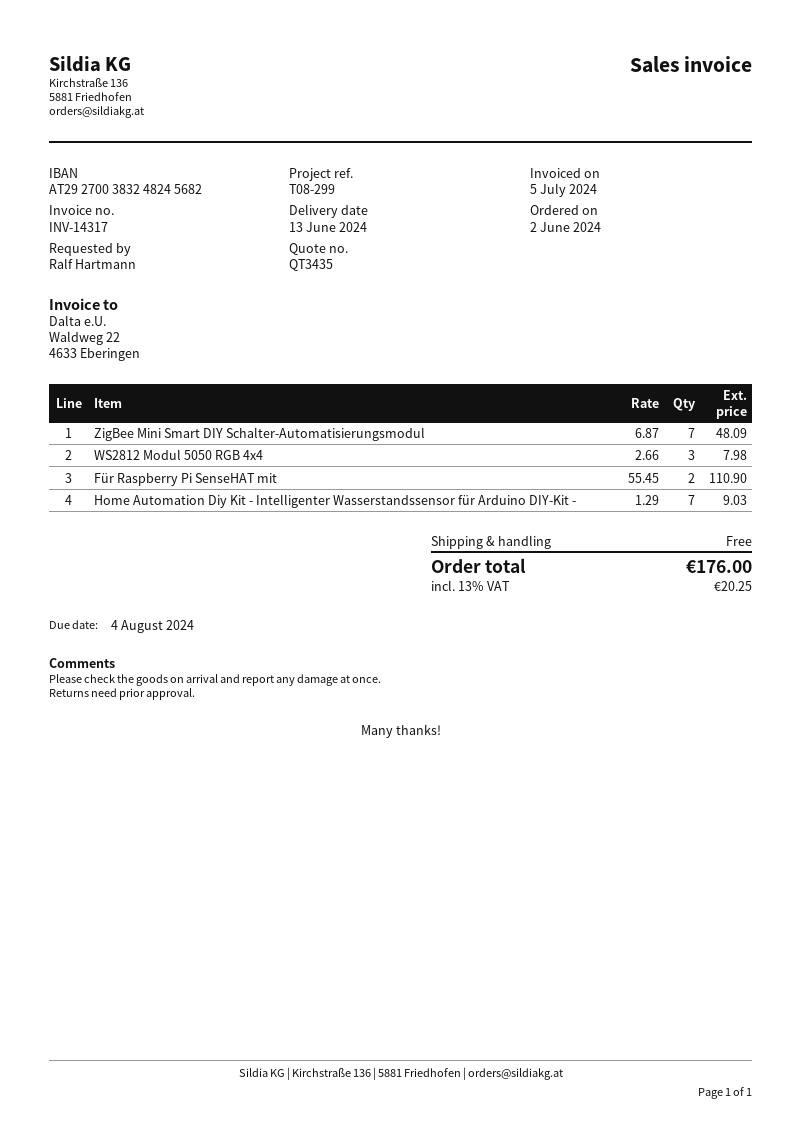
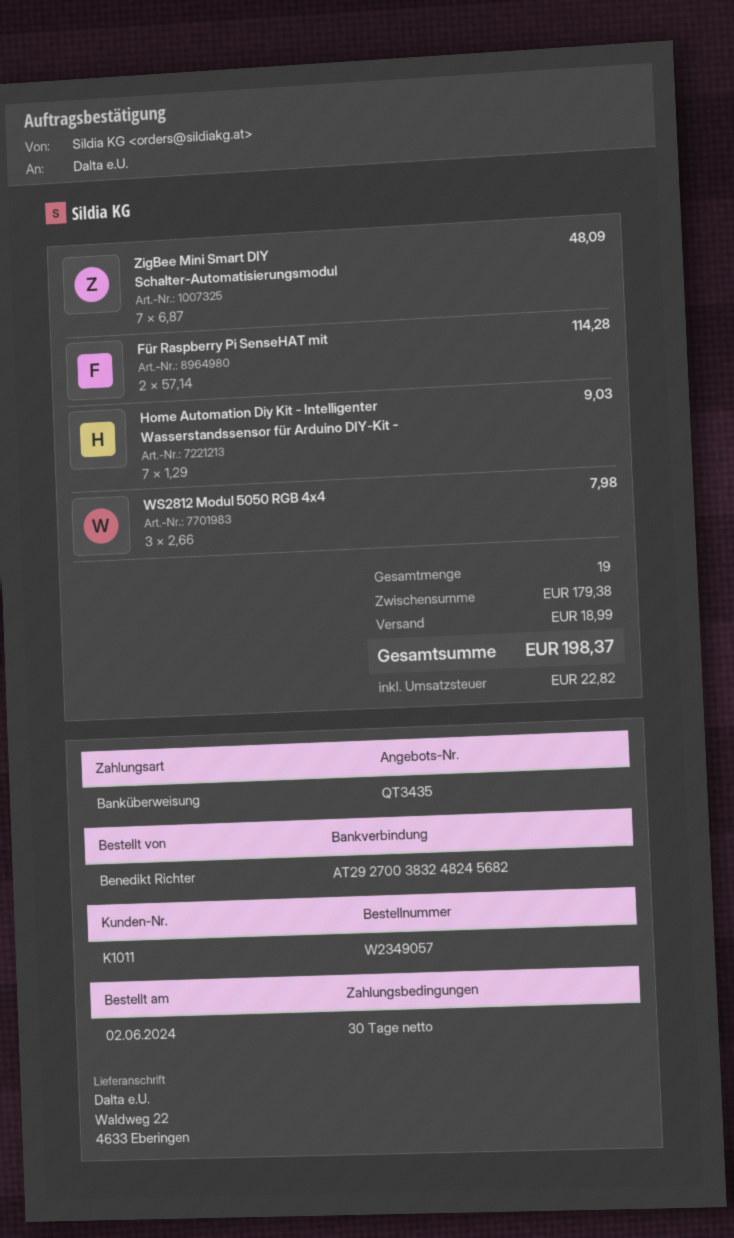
ordered by: Ralf Hartmann -> Benedikt Richter
Für Raspberry Pi SenseHAT mit: 2 x 55.45 = 110.90 -> 2 x 57.14 = 114.28
shipping: 0.00 -> 18.99
tax: 20.25 -> 22.82
total: 176.00 -> 198.37

